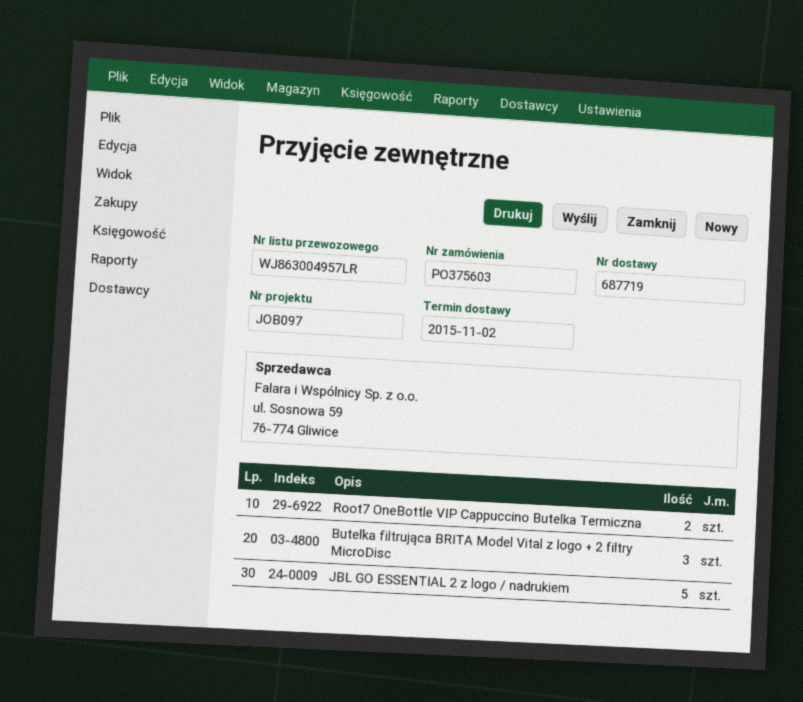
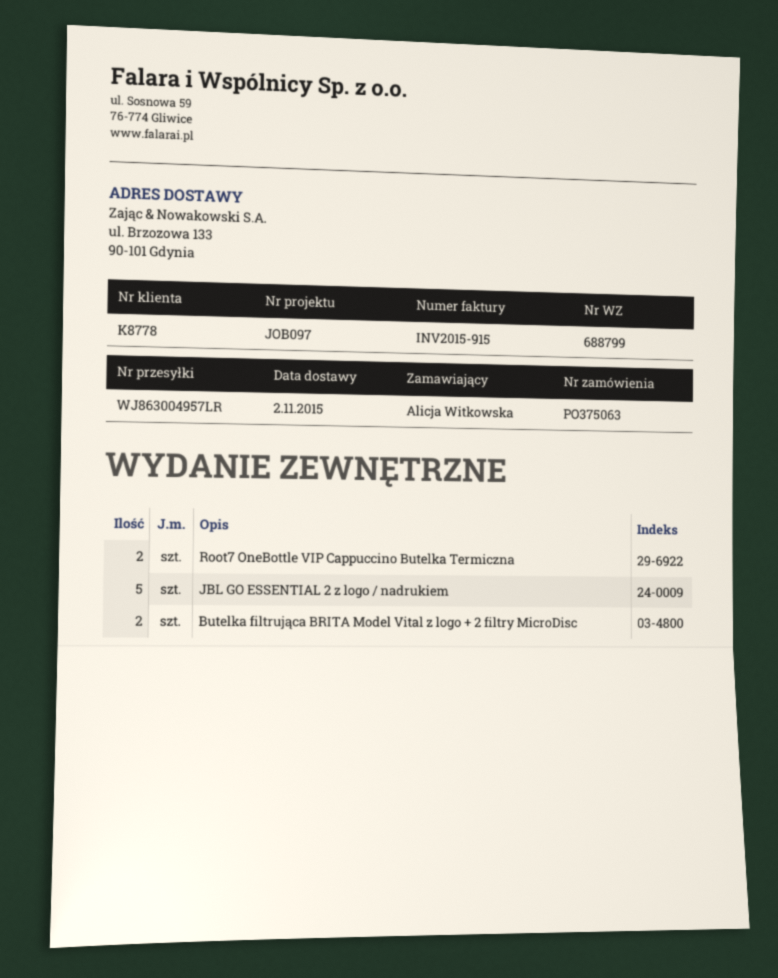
order number: PO375603 -> PO375063
delivery note number: 687719 -> 688799
Butelka filtrująca BRITA Model Vital z logo + 2 filtry MicroDisc: 3 -> 2

